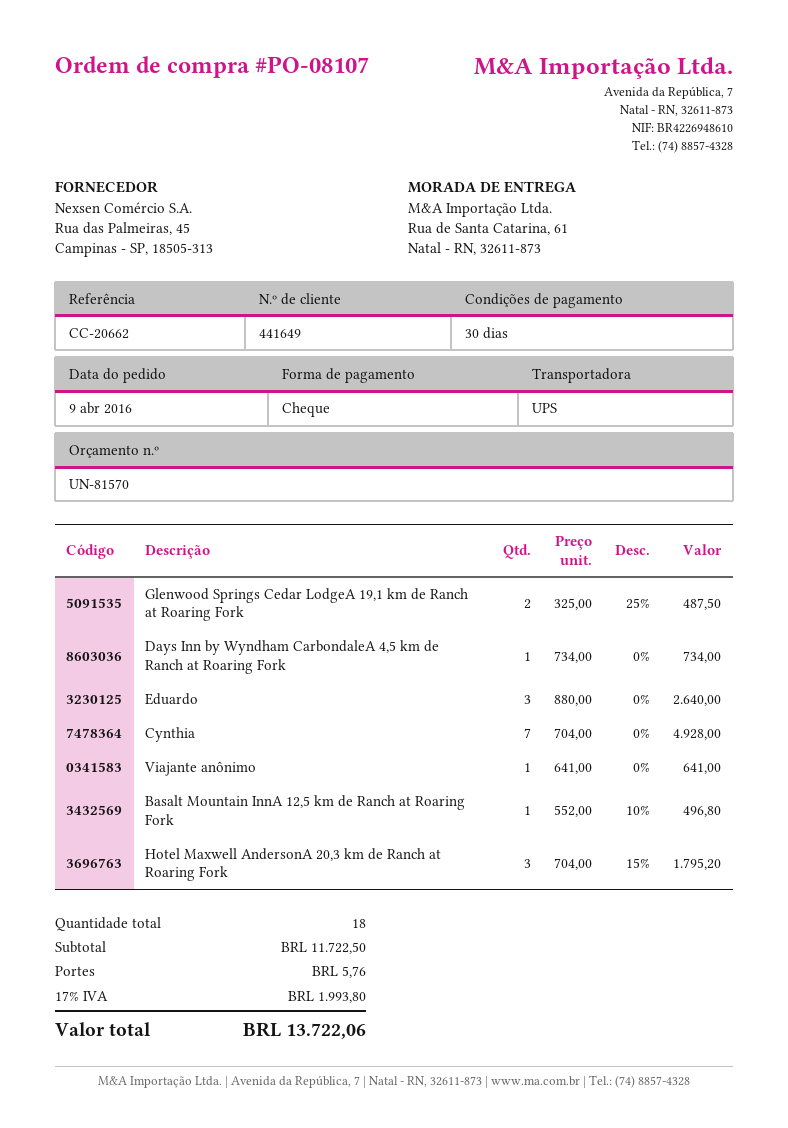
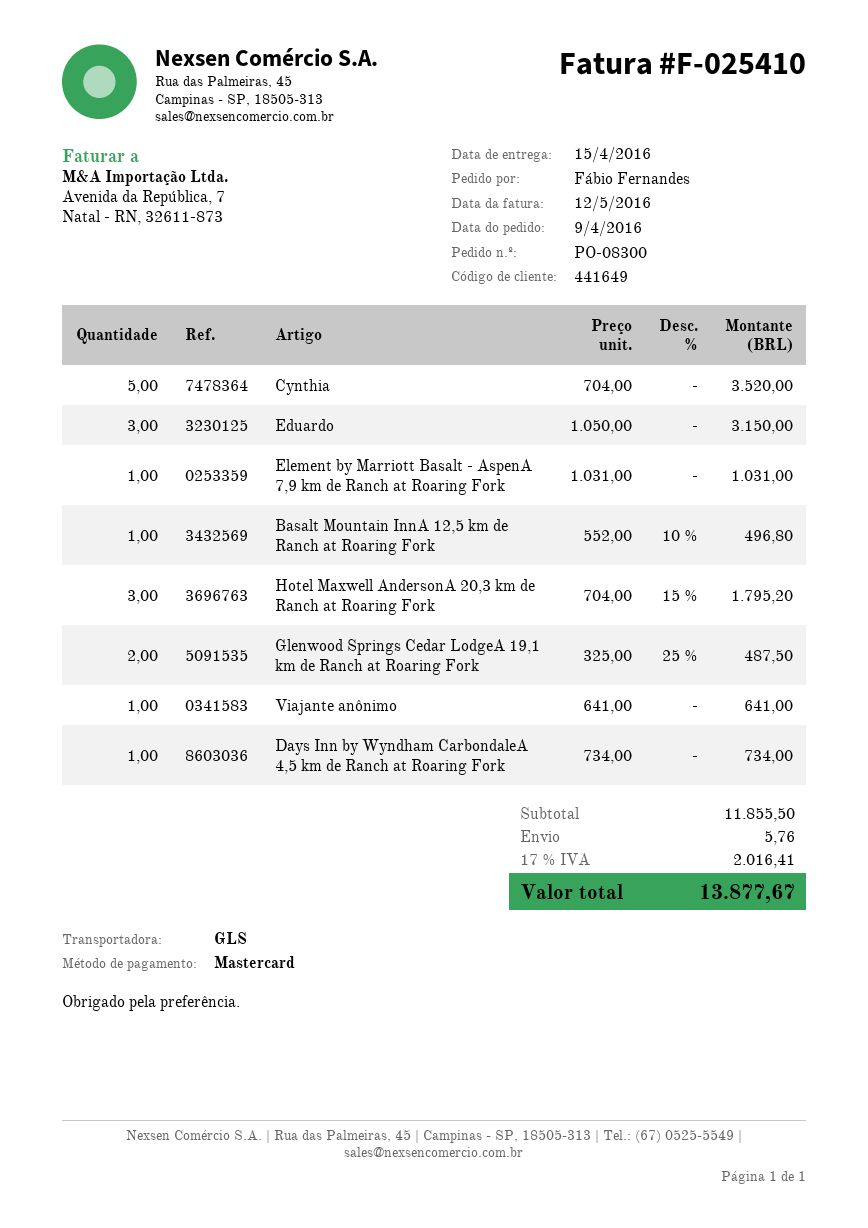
order number: PO-08107 -> PO-08300
payment method: cheque -> Mastercard
shipping method: UPS -> GLS
Eduardo: 3 x 880.00 = 2640.00 -> 3 x 1050.00 = 3150.00
Cynthia: 7 x 704.00 = 4928.00 -> 5 x 704.00 = 3520.00
Element by Marriott Basalt - AspenA 7,9 km de Ranch at Roaring Fork: none -> 1 x 1031.00 = 1031.00
subtotal: 11722.50 -> 11855.50
tax: 17% = 1993.80 -> 17% = 2016.41
total: 13722.06 -> 13877.67

